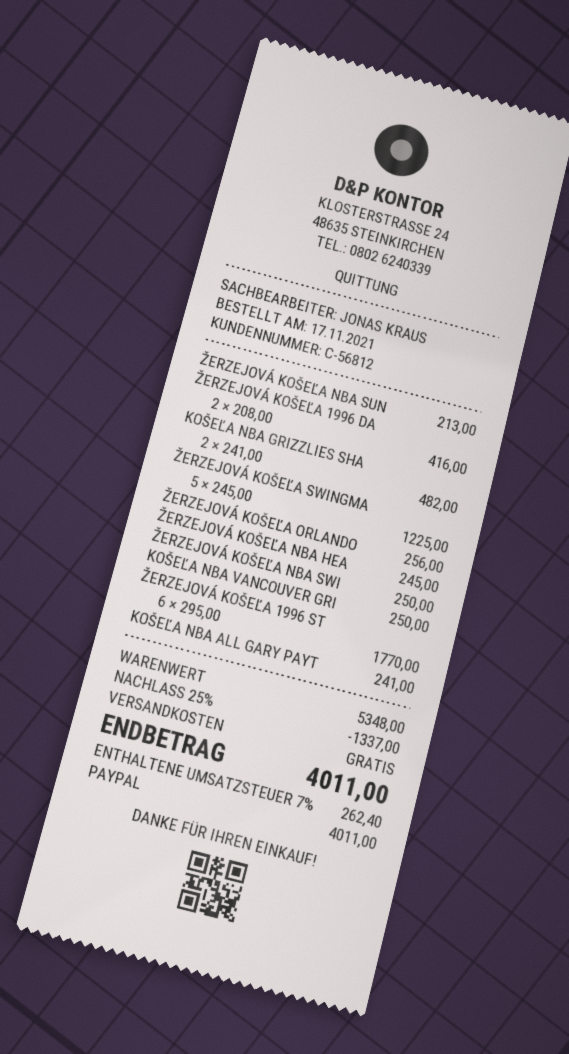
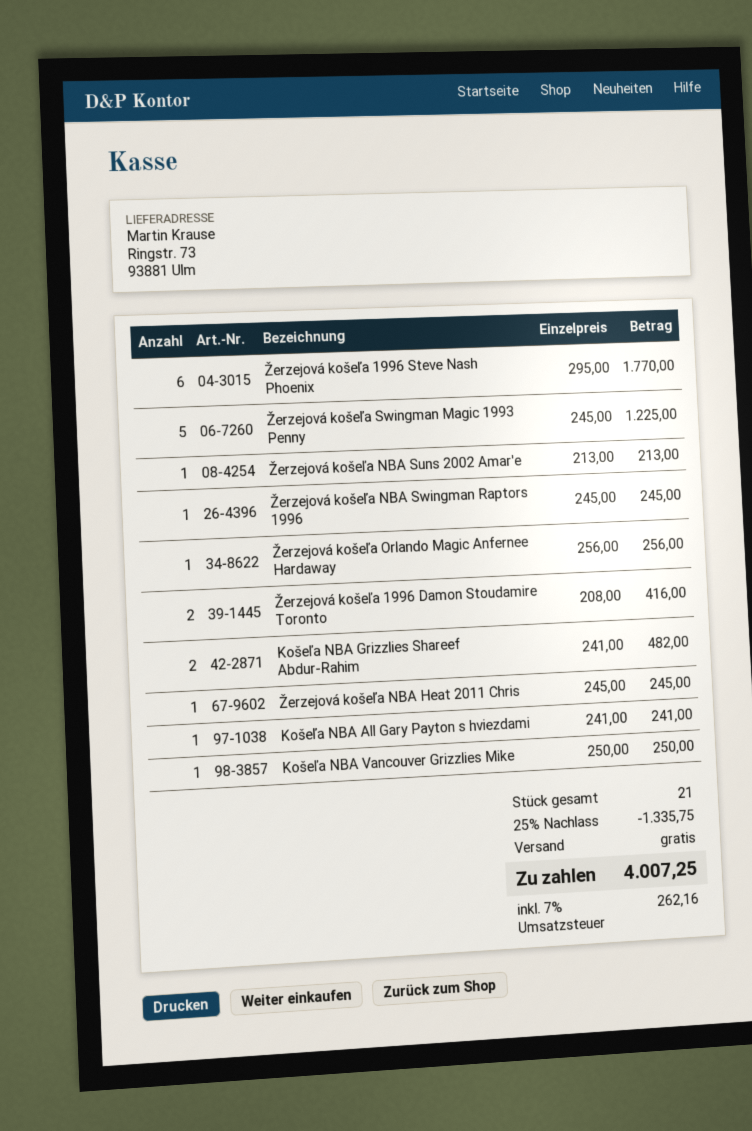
ŽERZEJOVÁ KOŠEĽA NBA SWI: 1 x 250.00 = 250.00 -> 1 x 245.00 = 245.00
discount: 25% = 1337.00 -> 25% = 1335.75
tax: 7% = 262.40 -> 7% = 262.16
total: 4011.00 -> 4007.25

